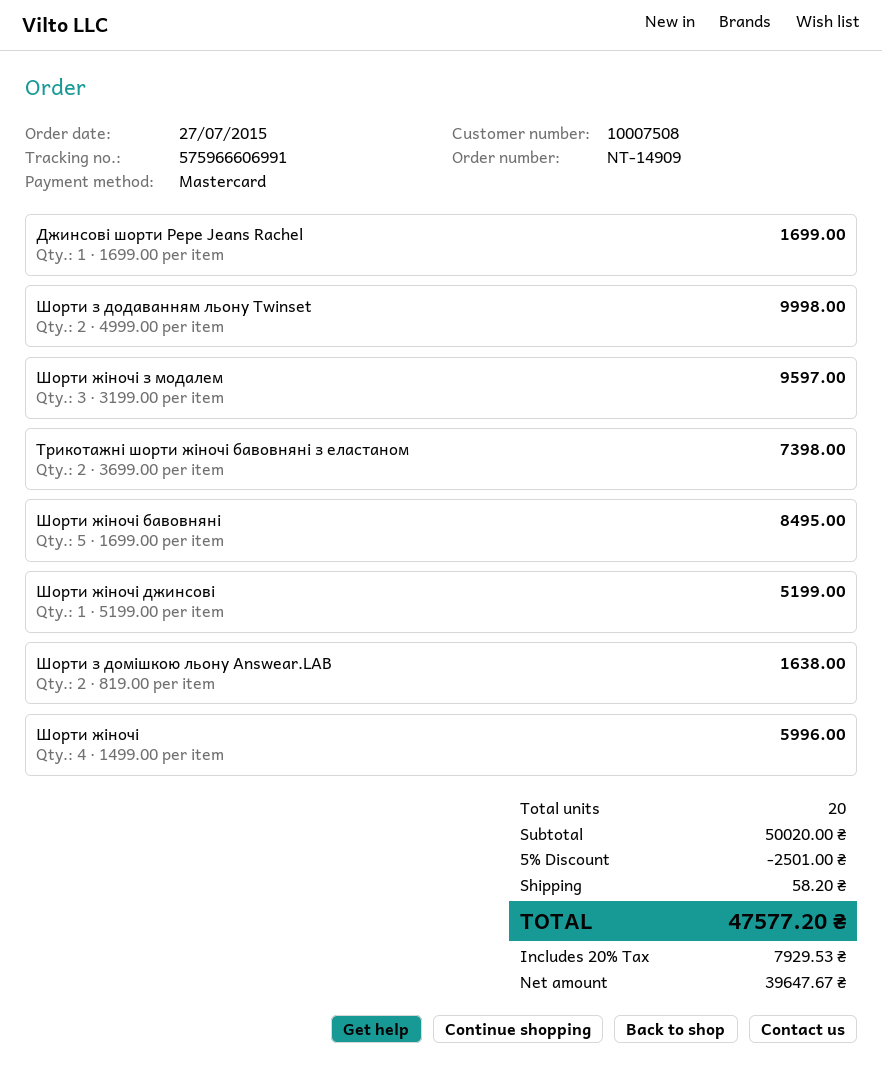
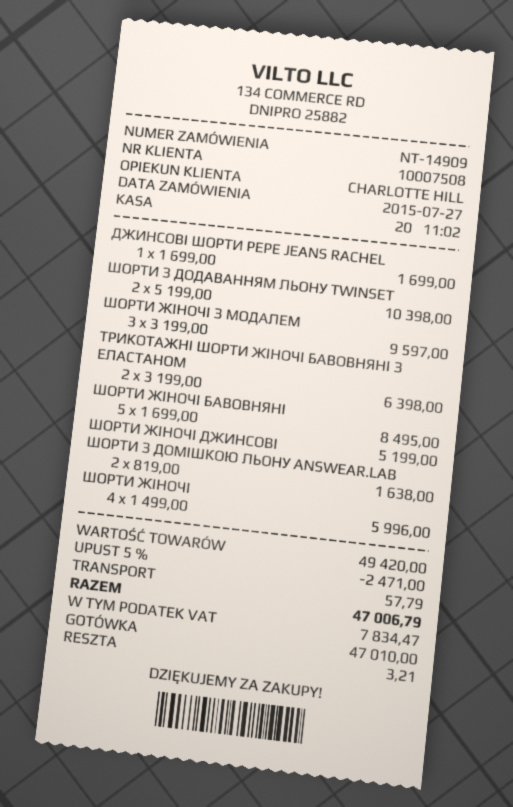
payment method: Mastercard -> cash
Шорти з додаванням льону Twinset: 2 x 4999.00 = 9998.00 -> 2 x 5199.00 = 10398.00
Трикотажні шорти жіночі бавовняні з еластаном: 2 x 3699.00 = 7398.00 -> 2 x 3199.00 = 6398.00
subtotal: 50020.00 -> 49420.00
discount: 5% = 2501.00 -> 5% = 2471.00
shipping: 58.20 -> 57.79
tax: 7929.53 -> 7834.47
total: 47577.20 -> 47006.79

